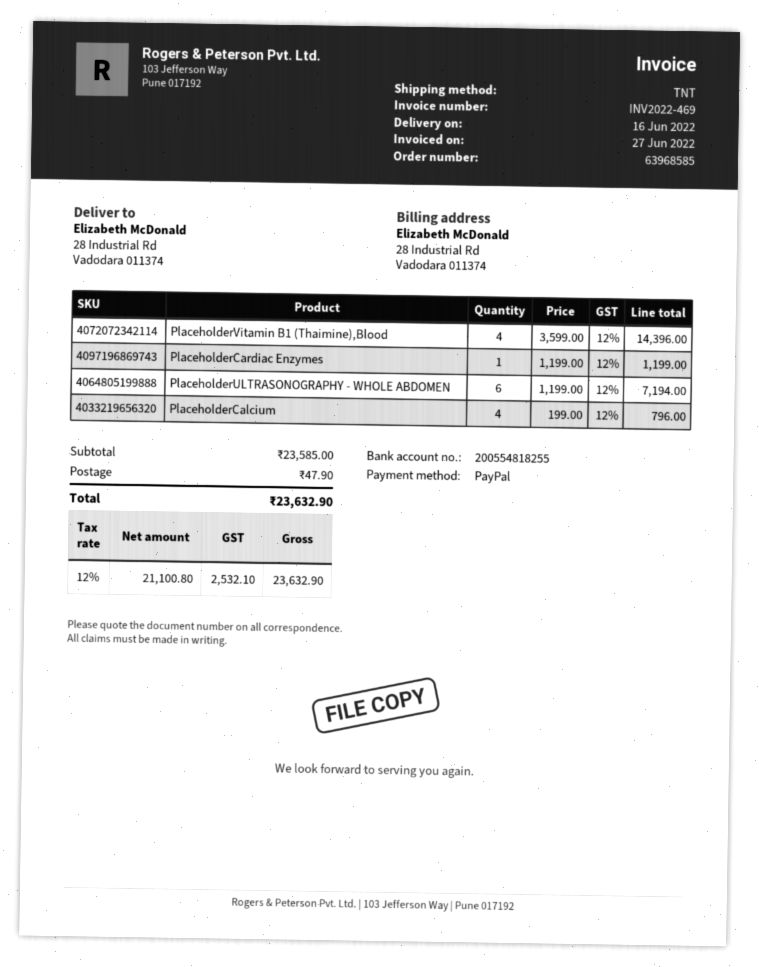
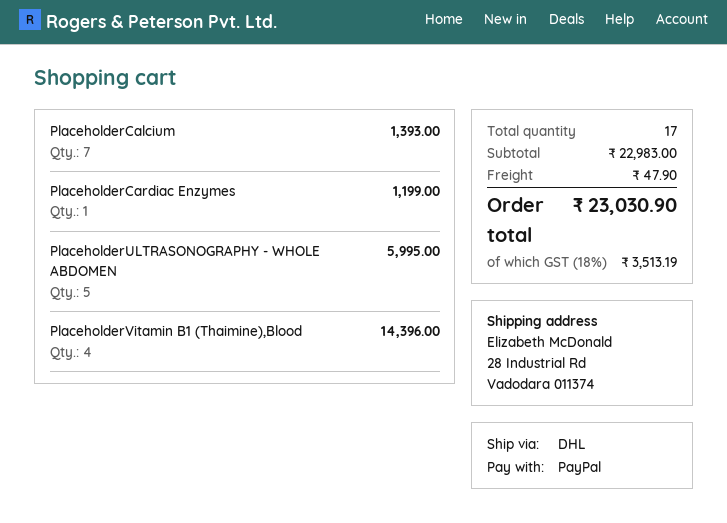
shipping method: TNT -> DHL
PlaceholderULTRASONOGRAPHY - WHOLE ABDOMEN: 6 for 7194.00 -> 5 for 5995.00
PlaceholderCalcium: 4 for 796.00 -> 7 for 1393.00
subtotal: 23585.00 -> 22983.00
tax: 12% = 2532.10 -> 18% = 3513.19
total: 23632.90 -> 23030.90

